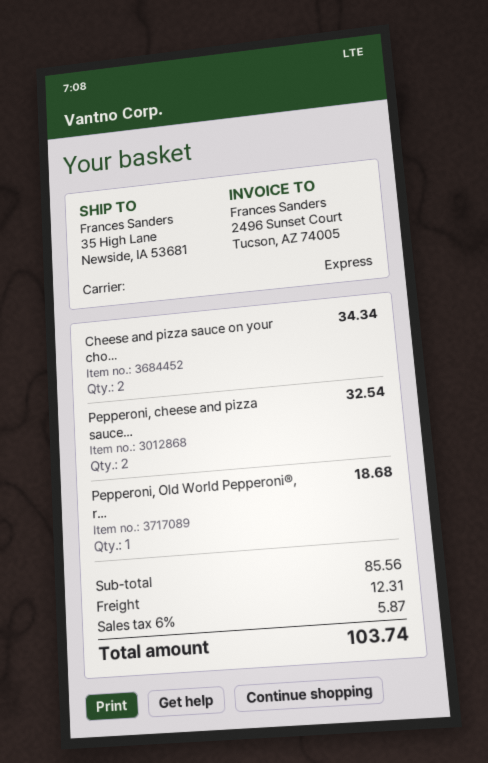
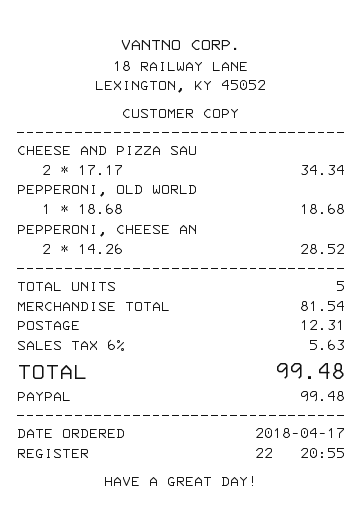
Pepperoni, cheese and pizza sauce...: 2 for 32.54 -> 2 for 28.52
subtotal: 85.56 -> 81.54
tax: 6% = 5.87 -> 6% = 5.63
total: 103.74 -> 99.48

